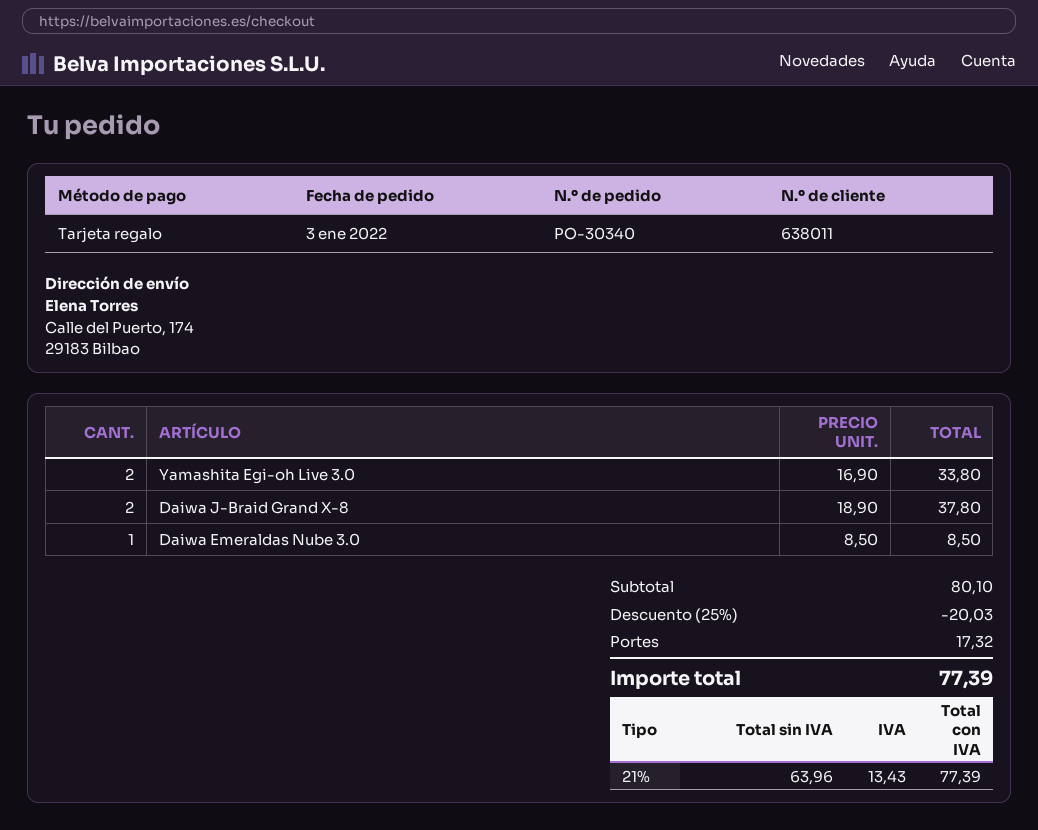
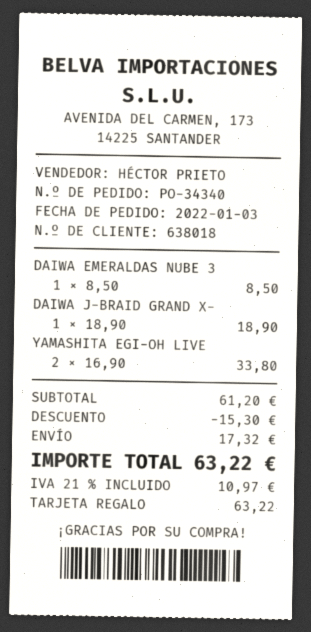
order number: PO-30340 -> PO-34340
customer number: 638011 -> 638018
Daiwa J-Braid Grand X-8: 2 x 18.90 = 37.80 -> 1 x 18.90 = 18.90
subtotal: 80.10 -> 61.20
discount: 20.03 -> 15.30
tax: 21% = 13.43 -> 21% = 10.97
total: 77.39 -> 63.22

